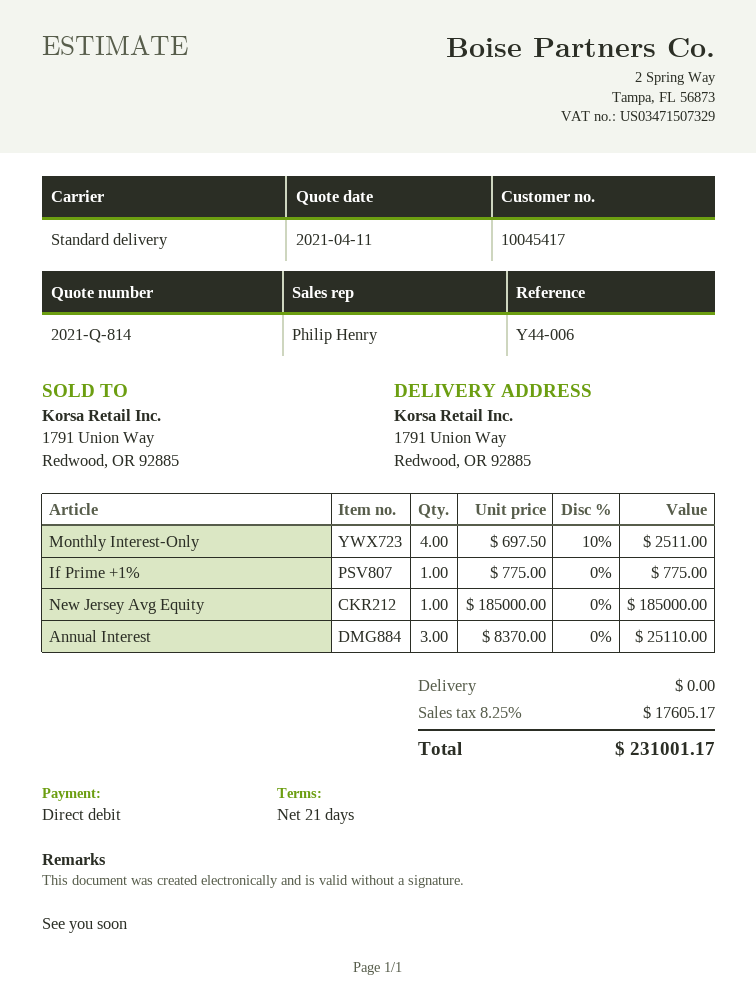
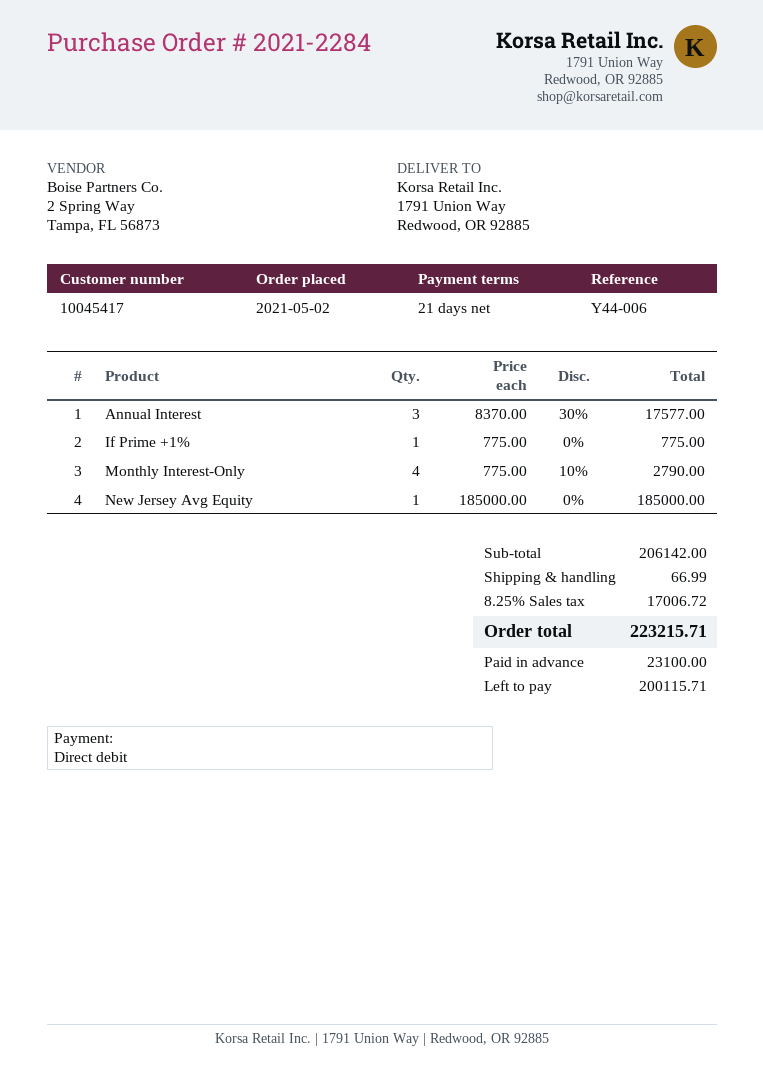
Monthly Interest-Only: 4 x 697.50 - 10% = 2511.00 -> 4 x 775.00 - 10% = 2790.00
Annual Interest: 3 x 8370.00 = 25110.00 -> 3 x 8370.00 - 30% = 17577.00
shipping: 0.00 -> 66.99
tax: 8.25% = 17605.17 -> 8.25% = 17006.72
total: 231001.17 -> 223215.71

